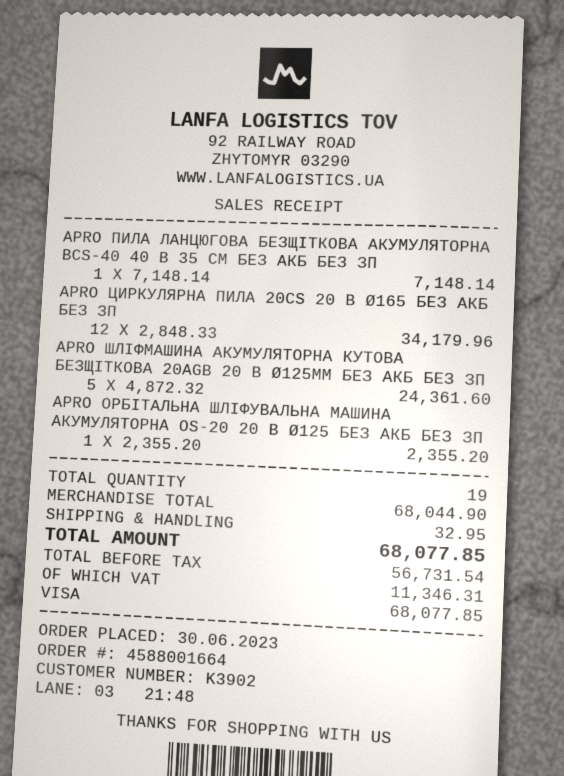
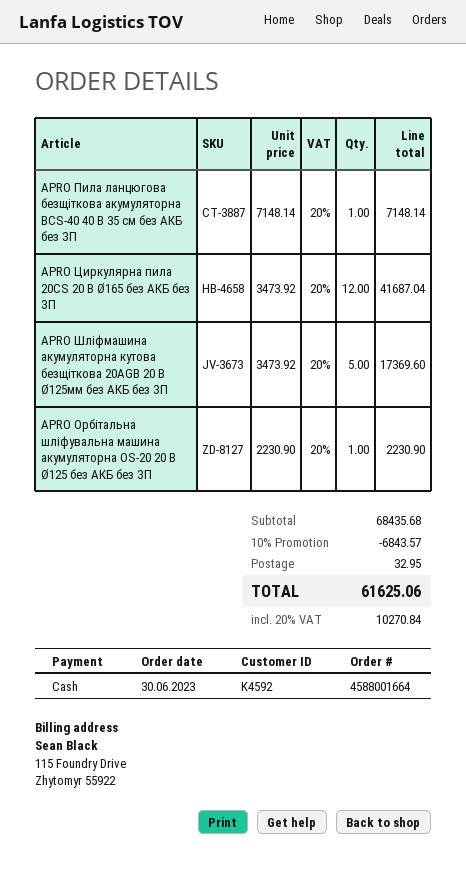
customer number: K3902 -> K4592
payment method: Visa -> cash
APRO ЦИРКУЛЯРНА ПИЛА 20CS 20 В Ø165 БЕЗ АКБ БЕЗ ЗП: 12 x 2848.33 = 34179.96 -> 12 x 3473.92 = 41687.04
APRO ШЛІФМАШИНА АКУМУЛЯТОРНА КУТОВА БЕЗЩІТКОВА 20AGB 20 В Ø125ММ БЕЗ АКБ БЕЗ ЗП: 5 x 4872.32 = 24361.60 -> 5 x 3473.92 = 17369.60
APRO ОРБІТАЛЬНА ШЛІФУВАЛЬНА МАШИНА АКУМУЛЯТОРНА OS-20 20 В Ø125 БЕЗ АКБ БЕЗ ЗП: 1 x 2355.20 = 2355.20 -> 1 x 2230.90 = 2230.90
subtotal: 68044.90 -> 68435.68
discount: none -> 10% = 6843.57
tax: 11346.31 -> 10270.84
total: 68077.85 -> 61625.06

